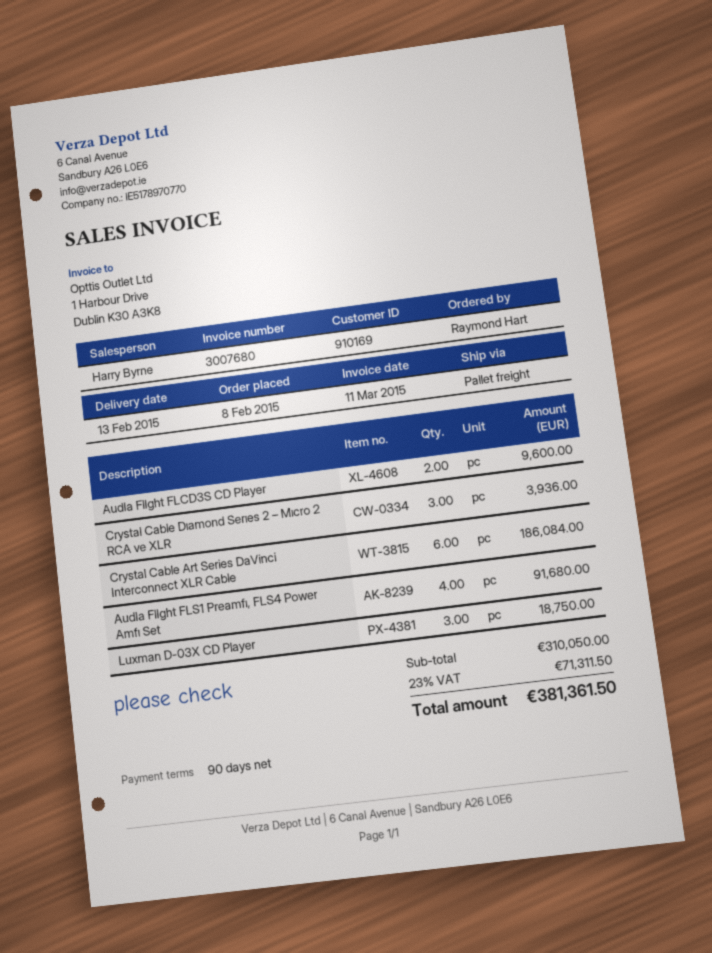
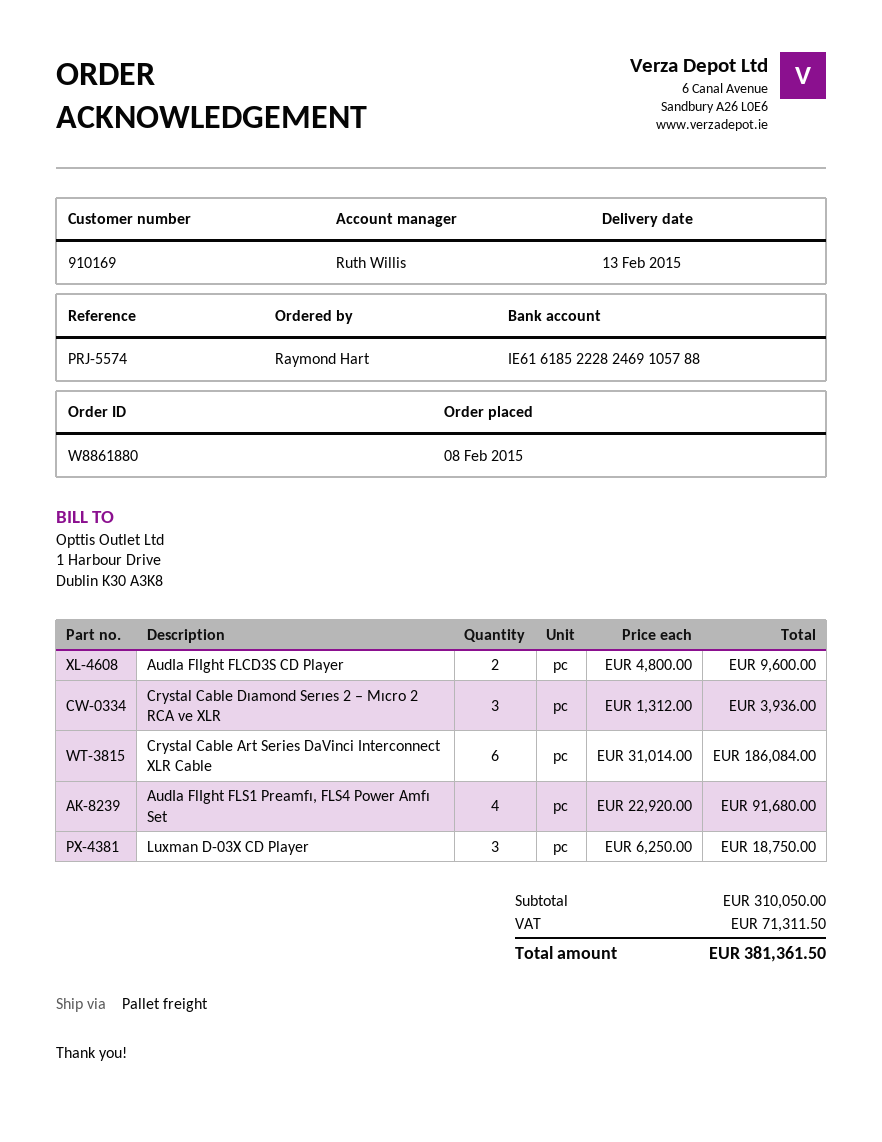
sales rep: Harry Byrne -> Ruth Willis

